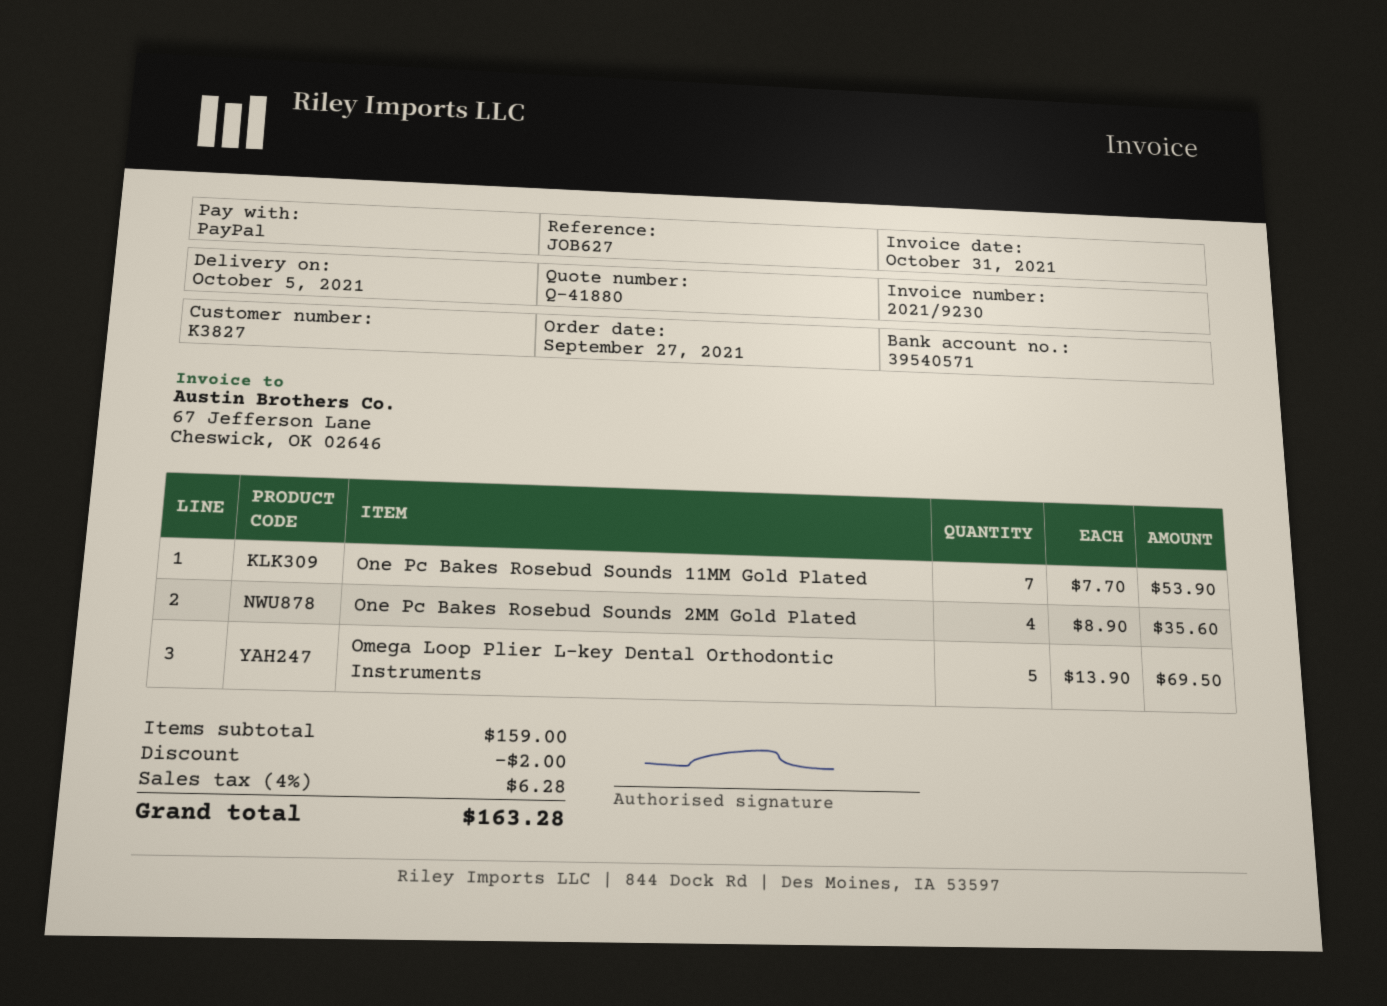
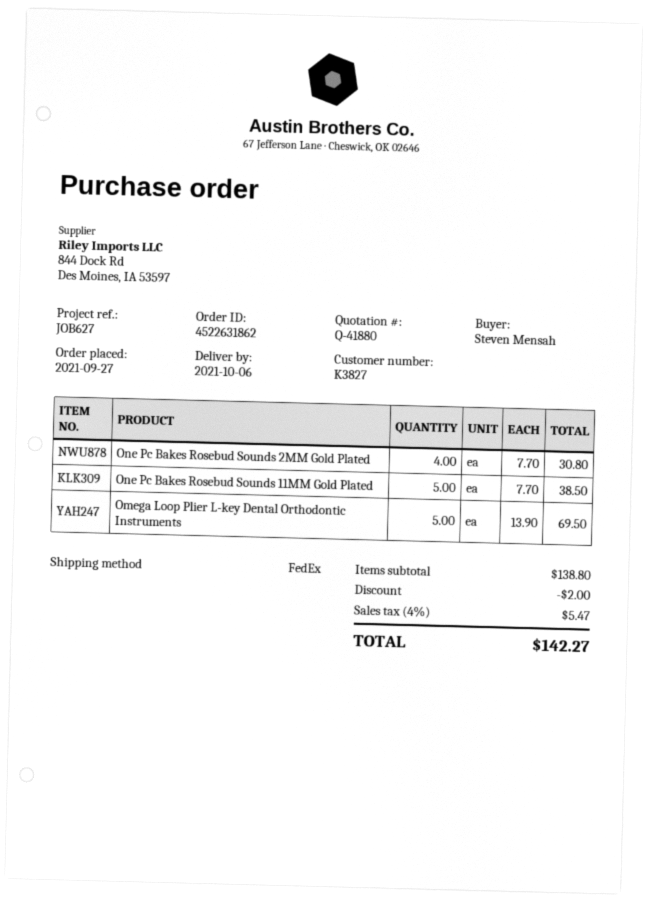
delivery date: 2021-10-05 -> 2021-10-06
One Pc Bakes Rosebud Sounds 11MM Gold Plated: 7 x 7.70 = 53.90 -> 5 x 7.70 = 38.50
One Pc Bakes Rosebud Sounds 2MM Gold Plated: 4 x 8.90 = 35.60 -> 4 x 7.70 = 30.80
subtotal: 159.00 -> 138.80
tax: 4% = 6.28 -> 4% = 5.47
total: 163.28 -> 142.27

